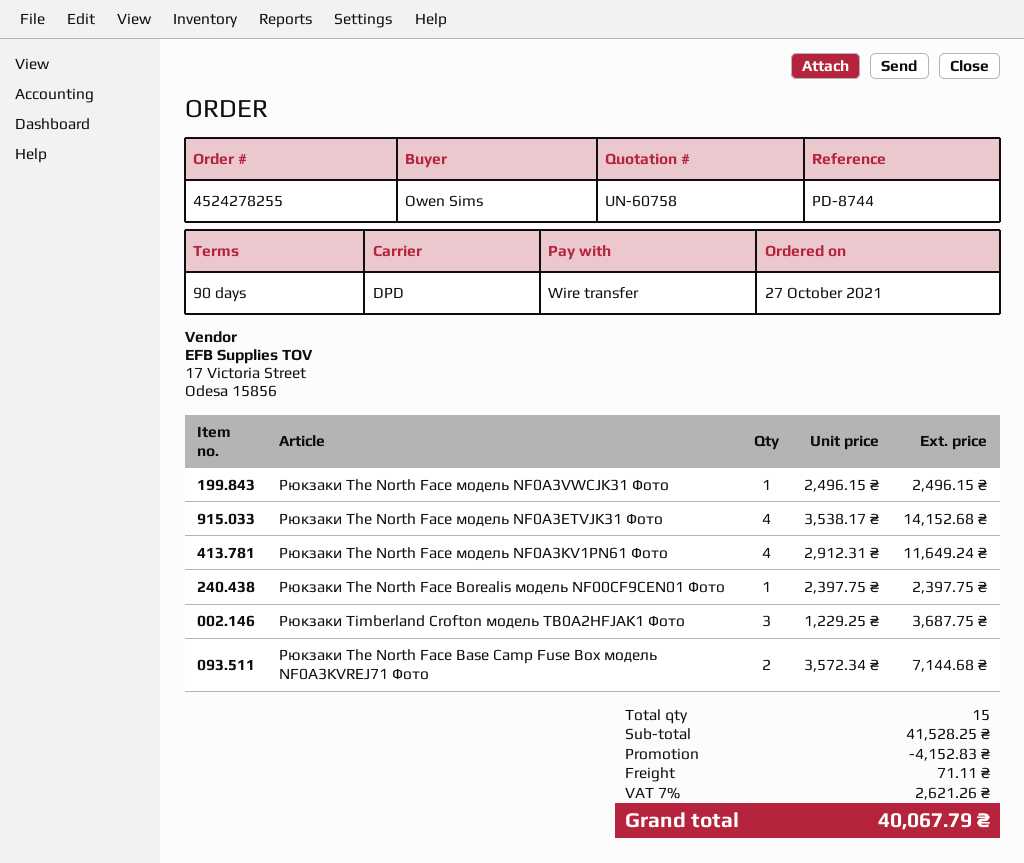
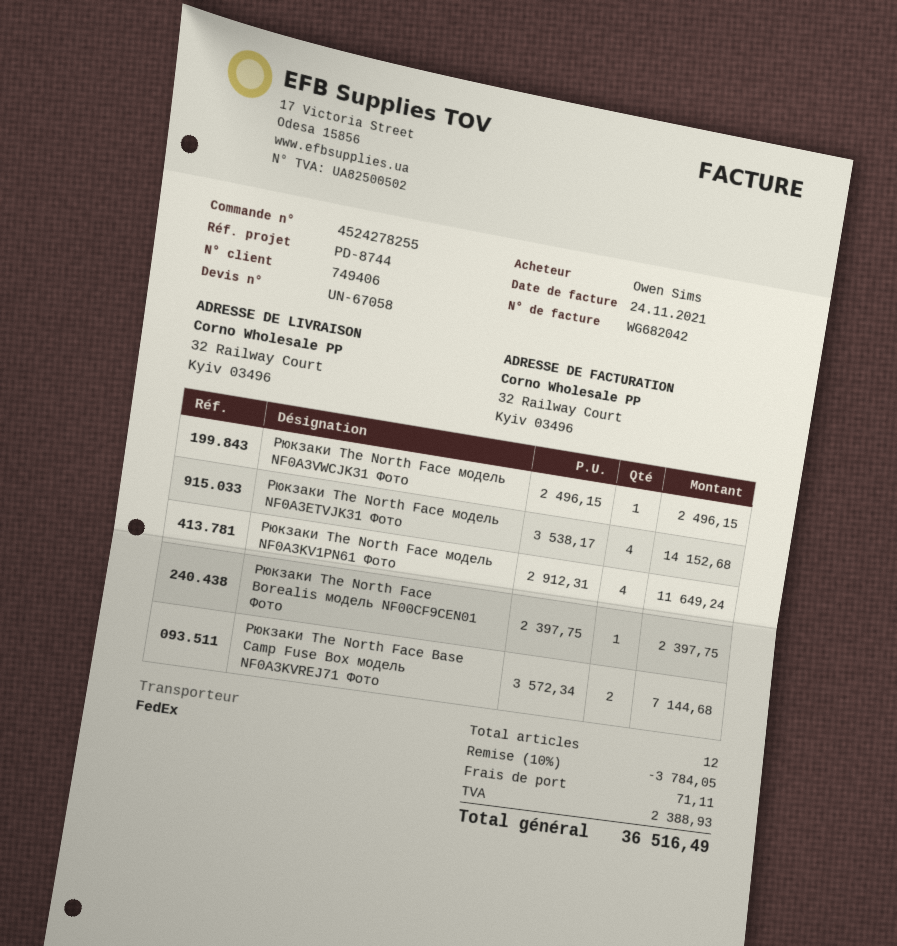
quote number: UN-60758 -> UN-67058
shipping method: DPD -> FedEx
Рюкзаки Timberland Crofton модель TB0A2HFJAK1 Фото: 3 x 1229.25 = 3687.75 -> none
total quantity: 15 -> 12
discount: 4152.83 -> 3784.05
tax: 2621.26 -> 2388.93
total: 40067.79 -> 36516.49

